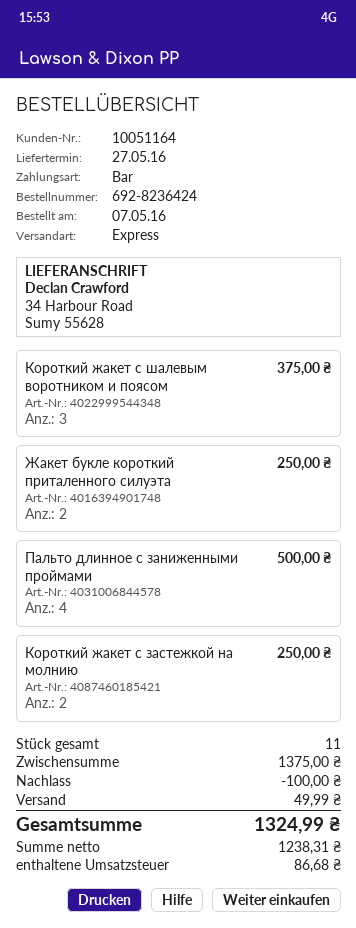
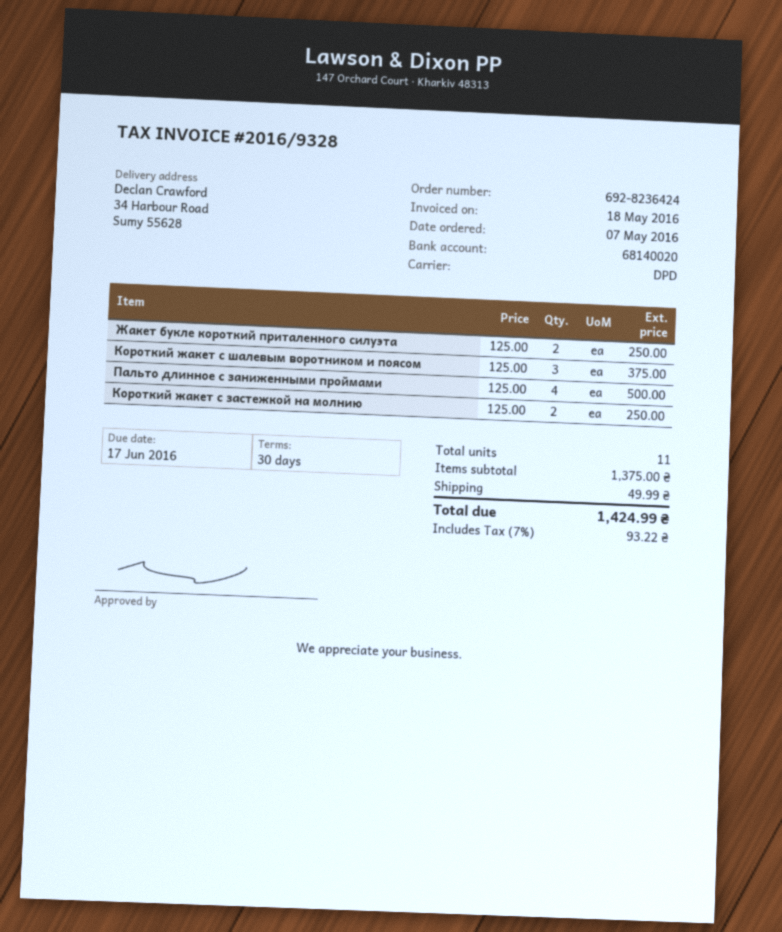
shipping method: express -> DPD
discount: 100.00 -> none
tax: 86.68 -> 93.22
total: 1324.99 -> 1424.99

